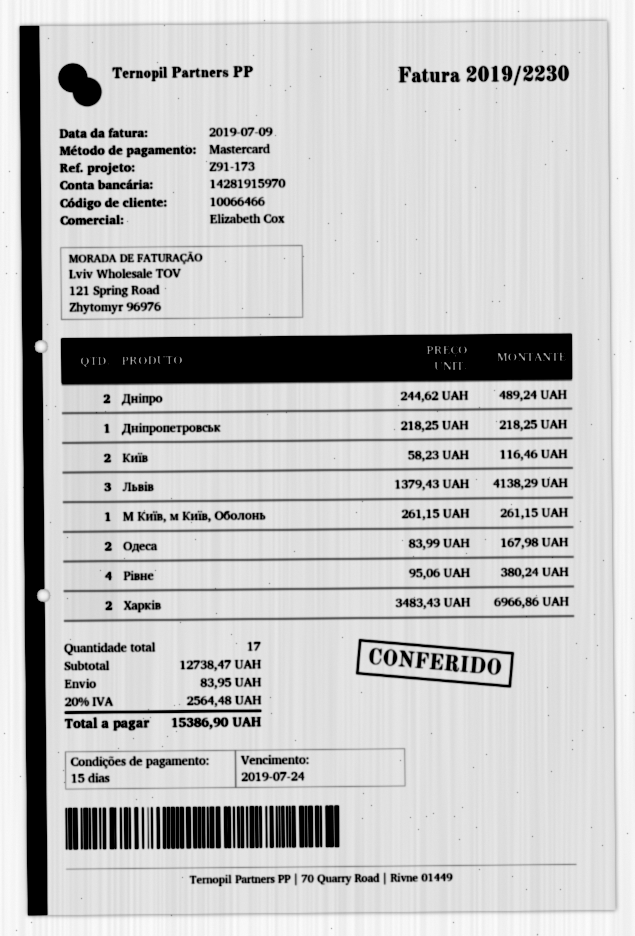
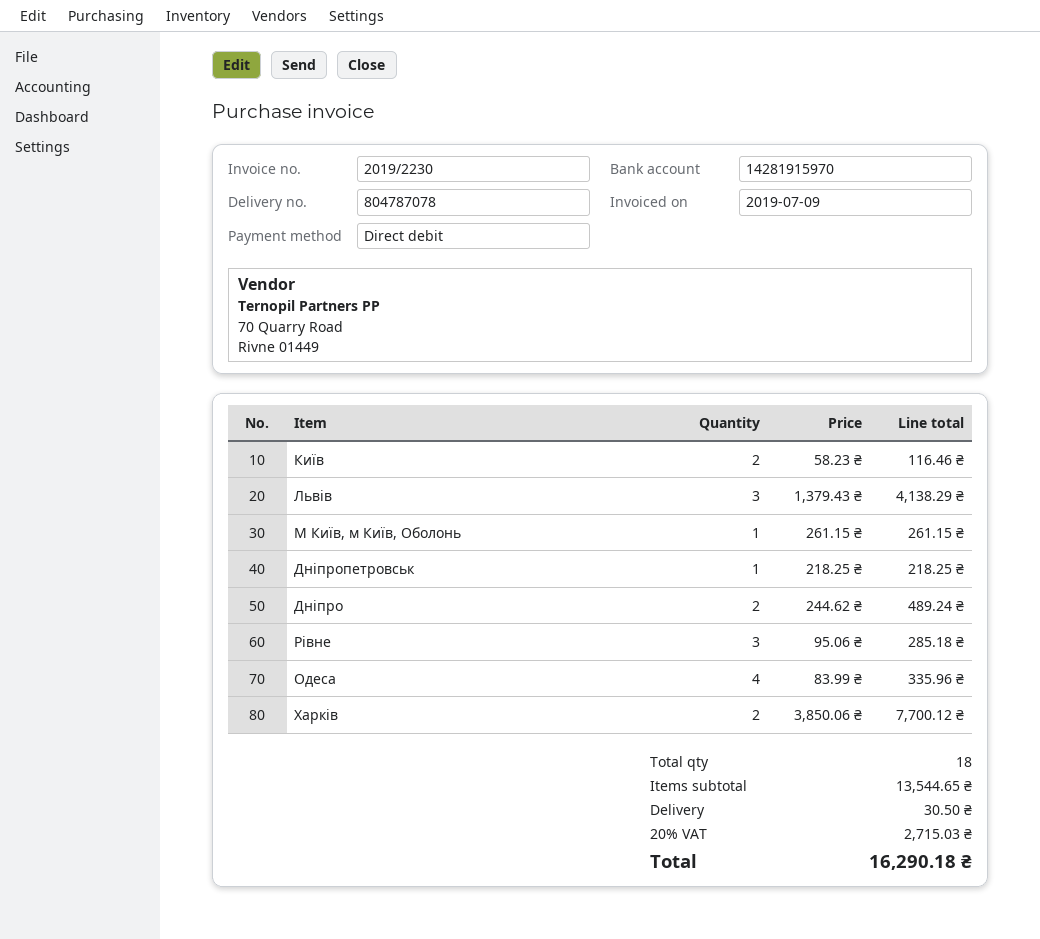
payment method: Mastercard -> direct debit
Одеса: 2 x 83.99 = 167.98 -> 4 x 83.99 = 335.96
Рівне: 4 x 95.06 = 380.24 -> 3 x 95.06 = 285.18
Харків: 2 x 3483.43 = 6966.86 -> 2 x 3850.06 = 7700.12
total quantity: 17 -> 18
subtotal: 12738.47 -> 13544.65
shipping: 83.95 -> 30.50
tax: 20% = 2564.48 -> 20% = 2715.03
total: 15386.90 -> 16290.18

